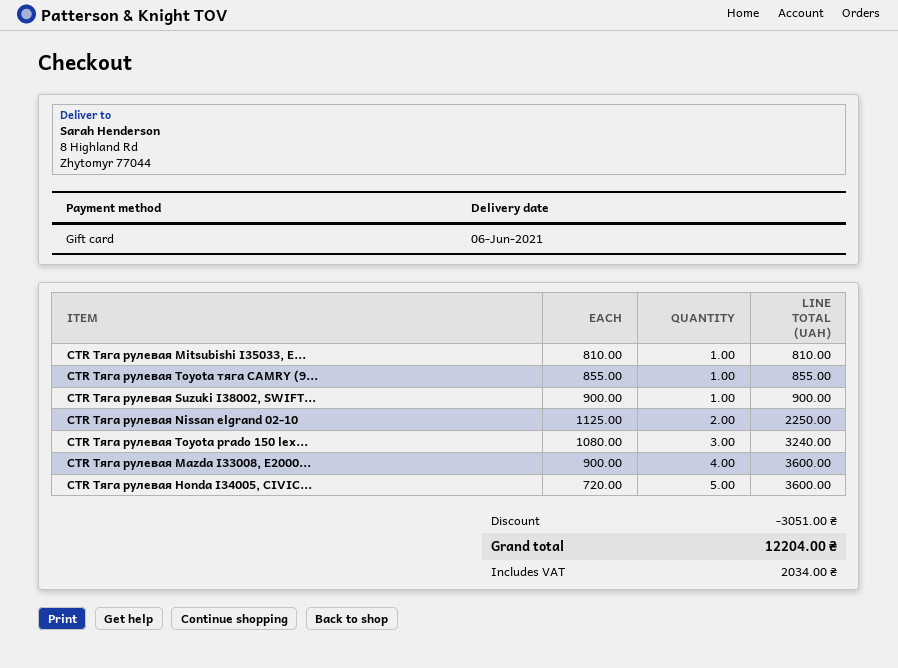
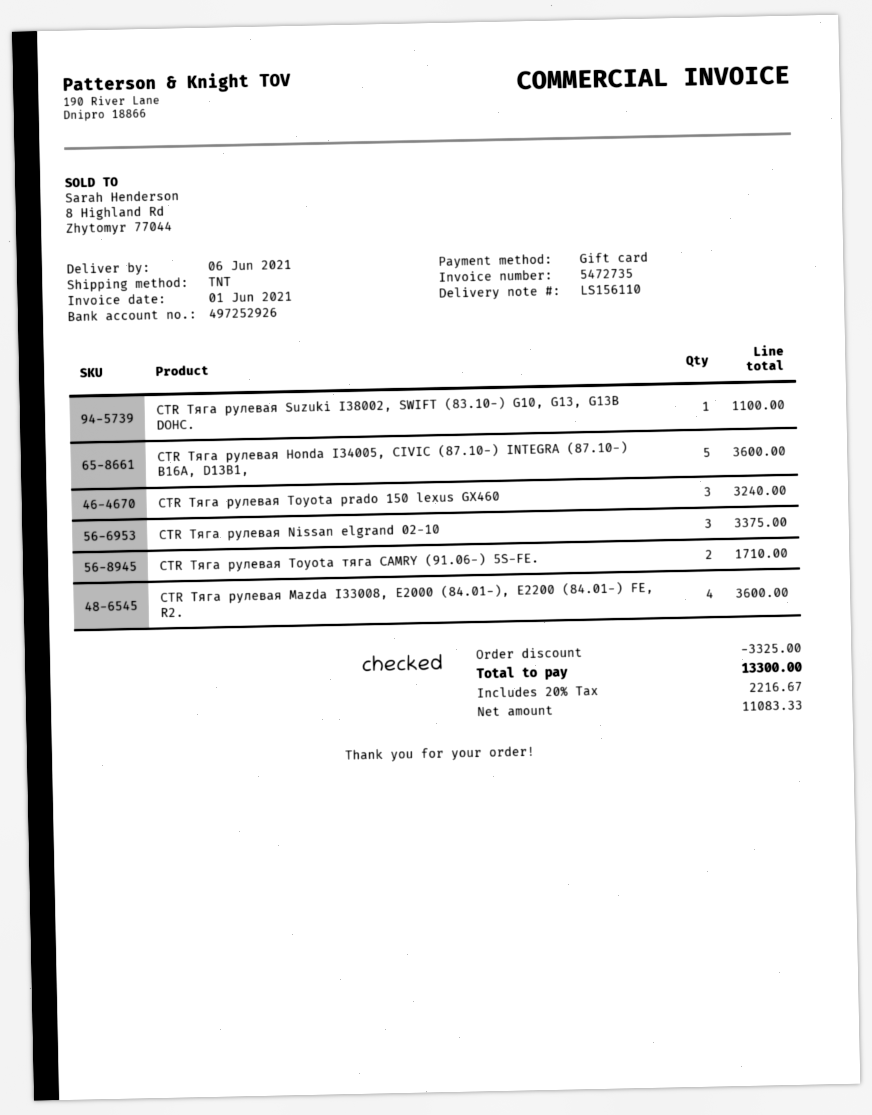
CTR Тяга рулевая Mitsubishi I35033, E...: 1 for 810.00 -> none
CTR Тяга рулевая Toyota тяга CAMRY (9...: 1 for 855.00 -> 2 for 1710.00
CTR Тяга рулевая Suzuki I38002, SWIFT...: 1 for 900.00 -> 1 for 1100.00
CTR Тяга рулевая Nissan elgrand 02-10: 2 for 2250.00 -> 3 for 3375.00
discount: 3051.00 -> 3325.00
tax: 2034.00 -> 2216.67
total: 12204.00 -> 13300.00

